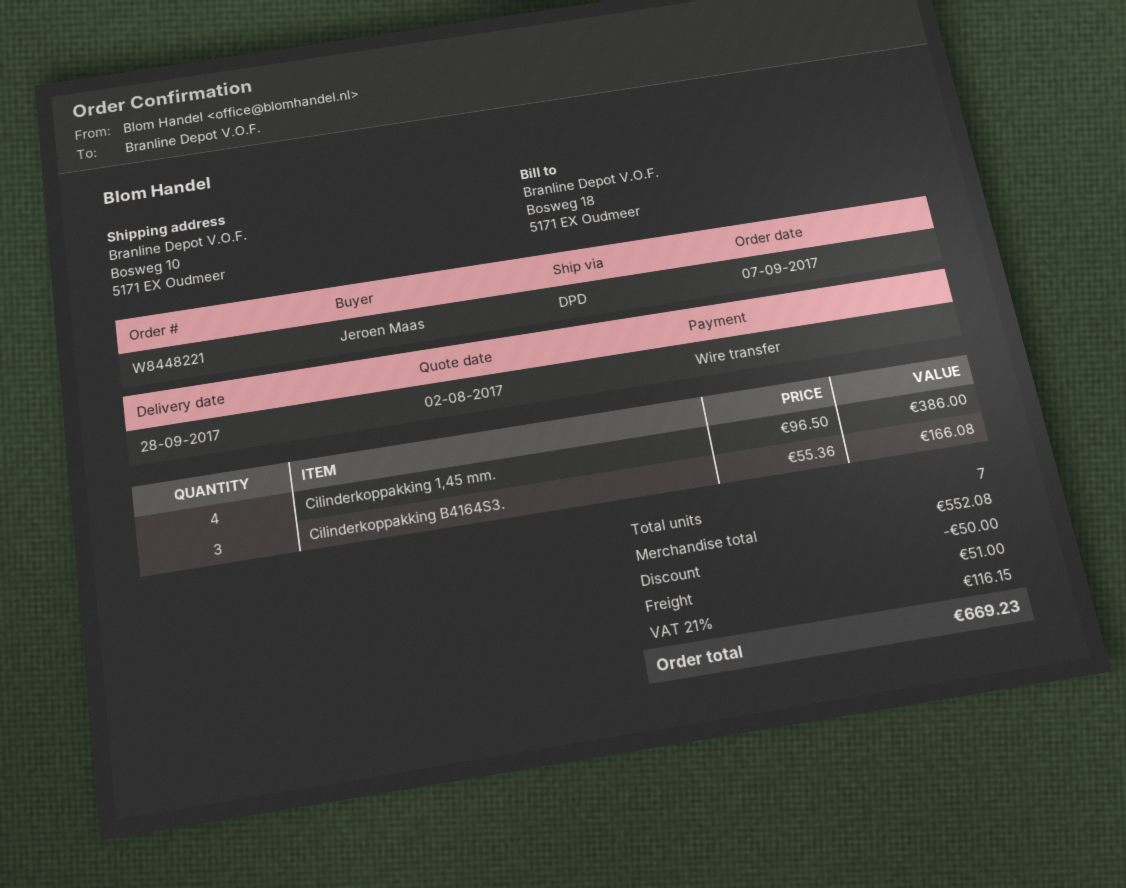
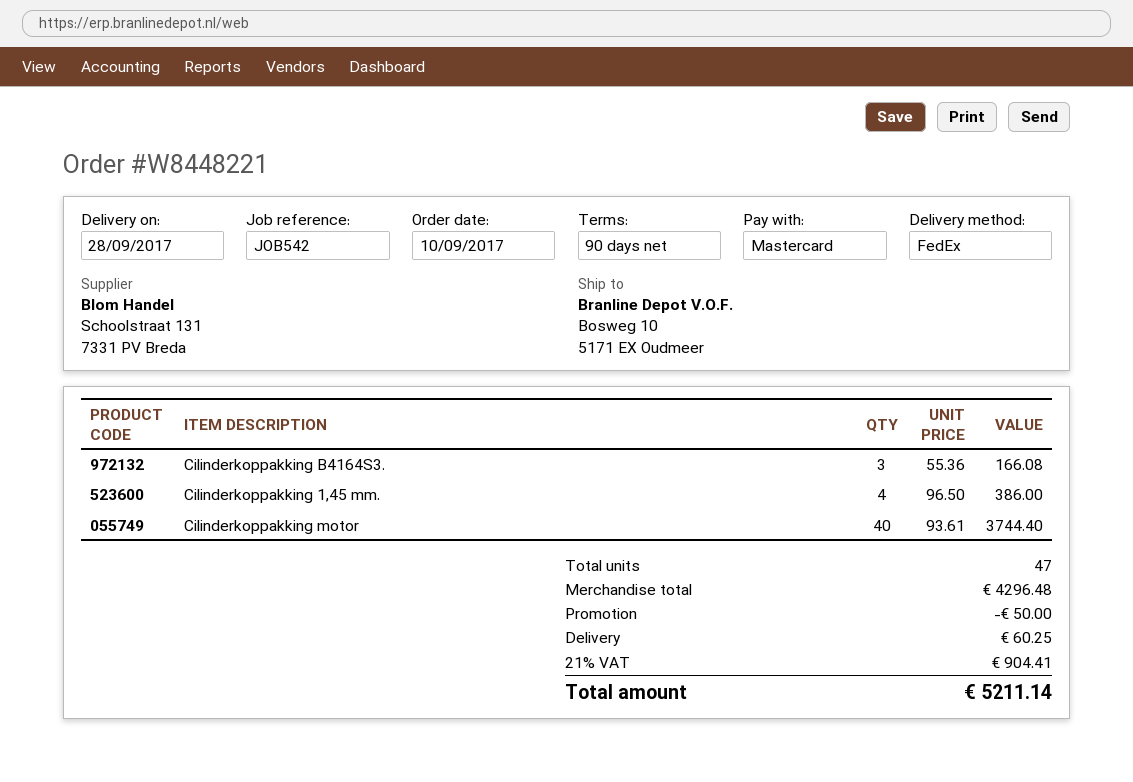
order date: 2017-09-07 -> 2017-09-10
payment method: bank transfer -> Mastercard
shipping method: DPD -> FedEx
Cilinderkoppakking motor: none -> 40 x 93.61 = 3744.40
total quantity: 7 -> 47
subtotal: 552.08 -> 4296.48
shipping: 51.00 -> 60.25
tax: 21% = 116.15 -> 21% = 904.41
total: 669.23 -> 5211.14

